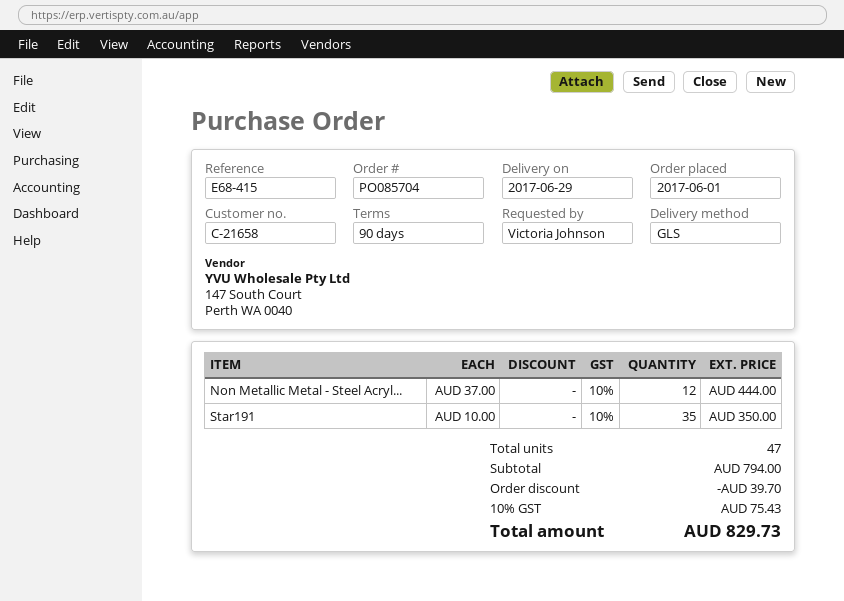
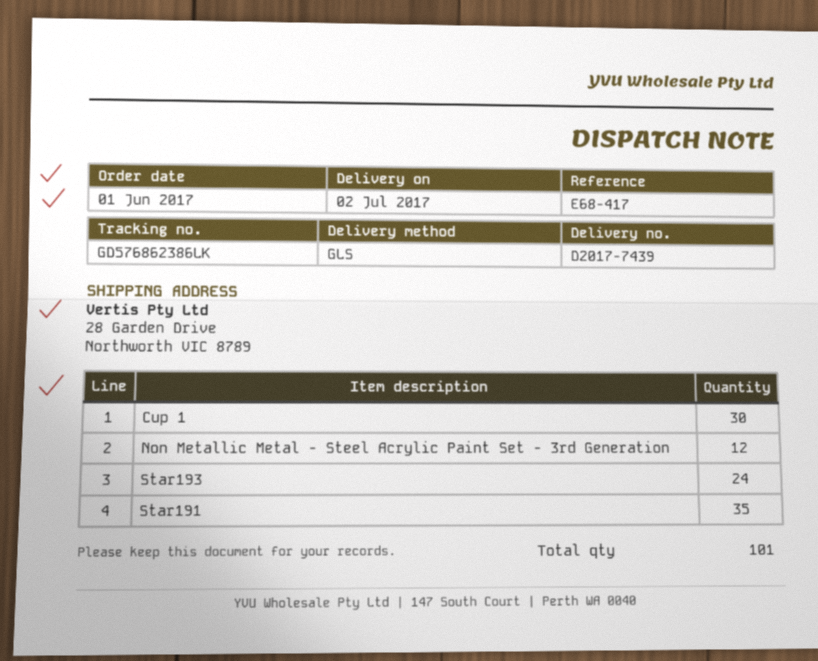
delivery date: 2017-06-29 -> 2017-07-02
reference: E68-415 -> E68-417
Cup 1: none -> 30
Star193: none -> 24
total quantity: 47 -> 101

